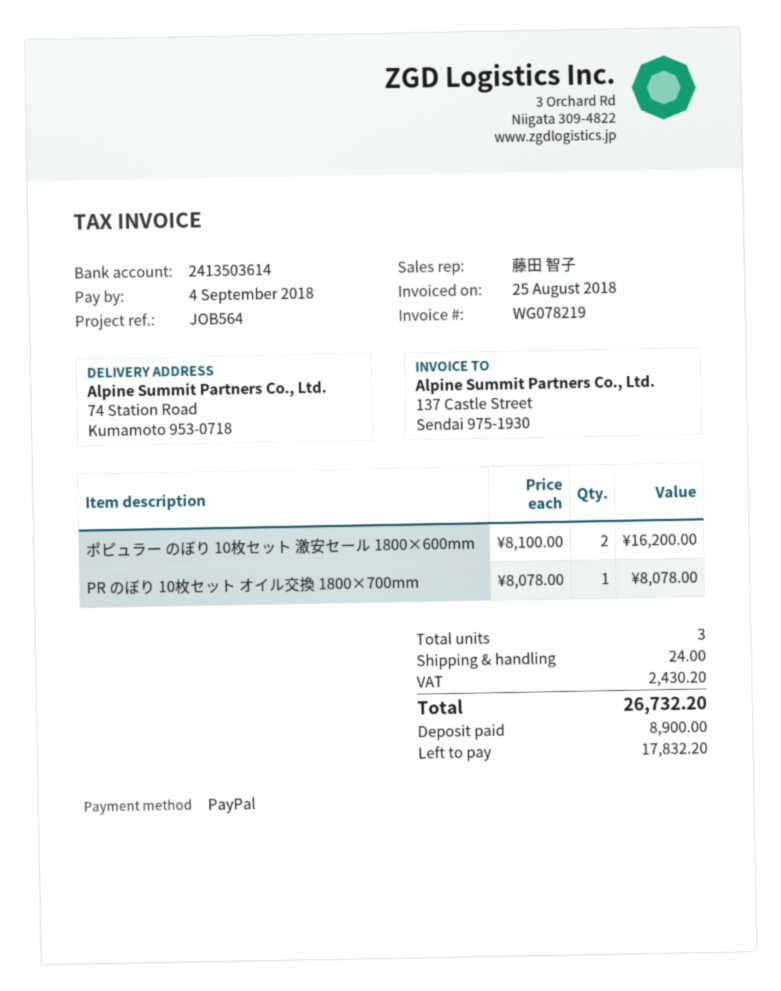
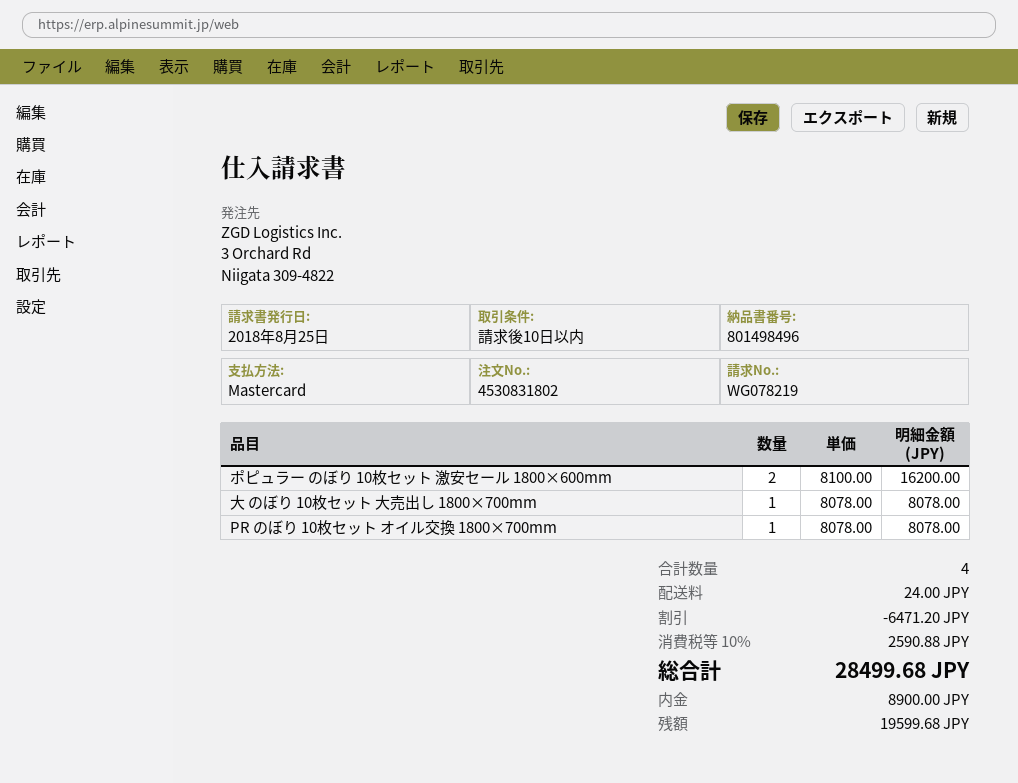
payment method: PayPal -> Mastercard
大 のぼり 10枚セット 大売出し 1800×700mm: none -> 1 x 8078.00 = 8078.00
total quantity: 3 -> 4
discount: none -> 6471.20
tax: 2430.20 -> 2590.88
total: 26732.20 -> 28499.68
balance: 17832.20 -> 19599.68

